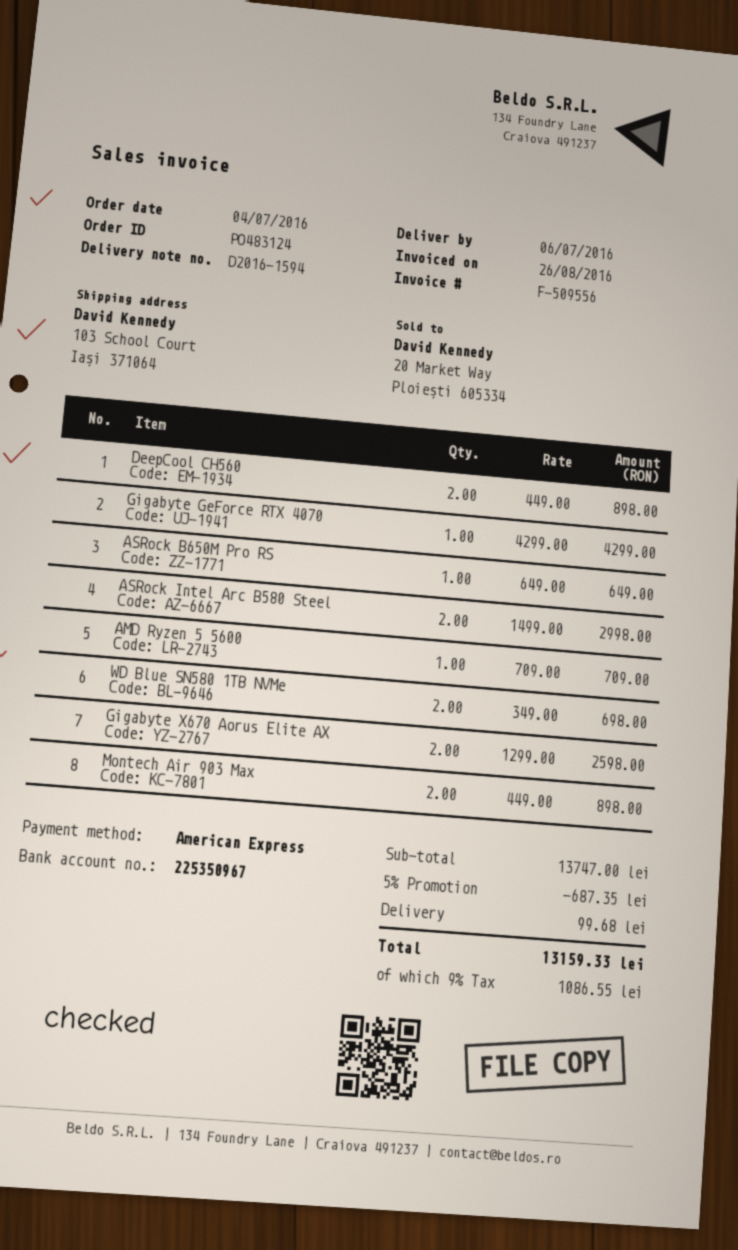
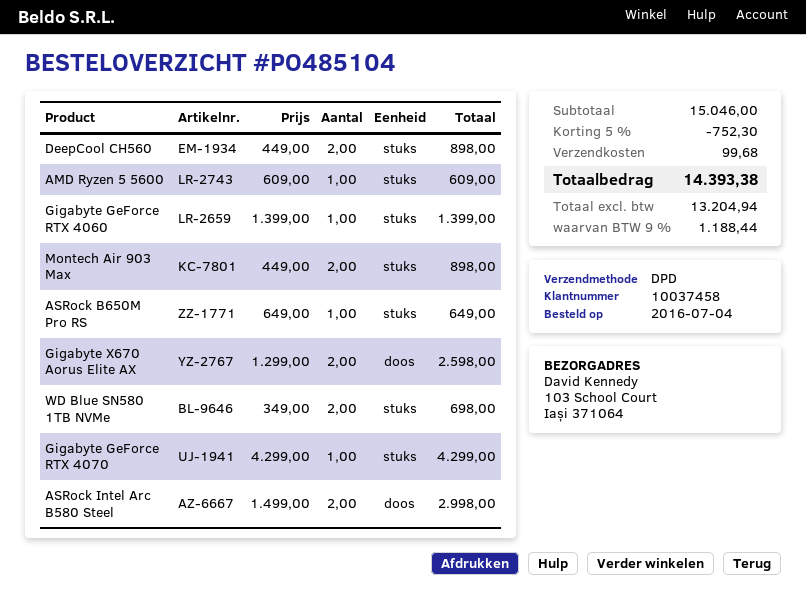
order number: PO483124 -> PO485104
AMD Ryzen 5 5600: 1 x 709.00 = 709.00 -> 1 x 609.00 = 609.00
Gigabyte GeForce RTX 4060: none -> 1 x 1399.00 = 1399.00
subtotal: 13747.00 -> 15046.00
discount: 5% = 687.35 -> 5% = 752.30
tax: 9% = 1086.55 -> 9% = 1188.44
total: 13159.33 -> 14393.38

